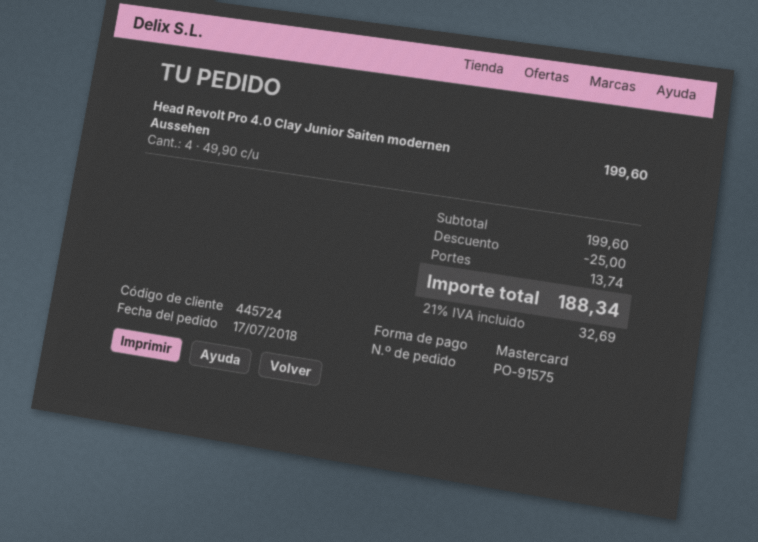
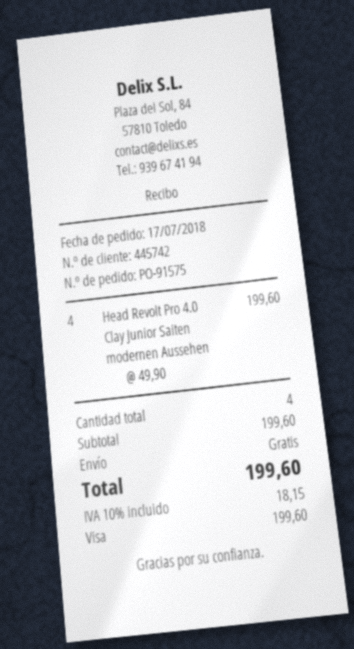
customer number: 445724 -> 445742
payment method: Mastercard -> Visa
discount: 25.00 -> none
shipping: 13.74 -> 0.00
tax: 21% = 32.69 -> 10% = 18.15
total: 188.34 -> 199.60

